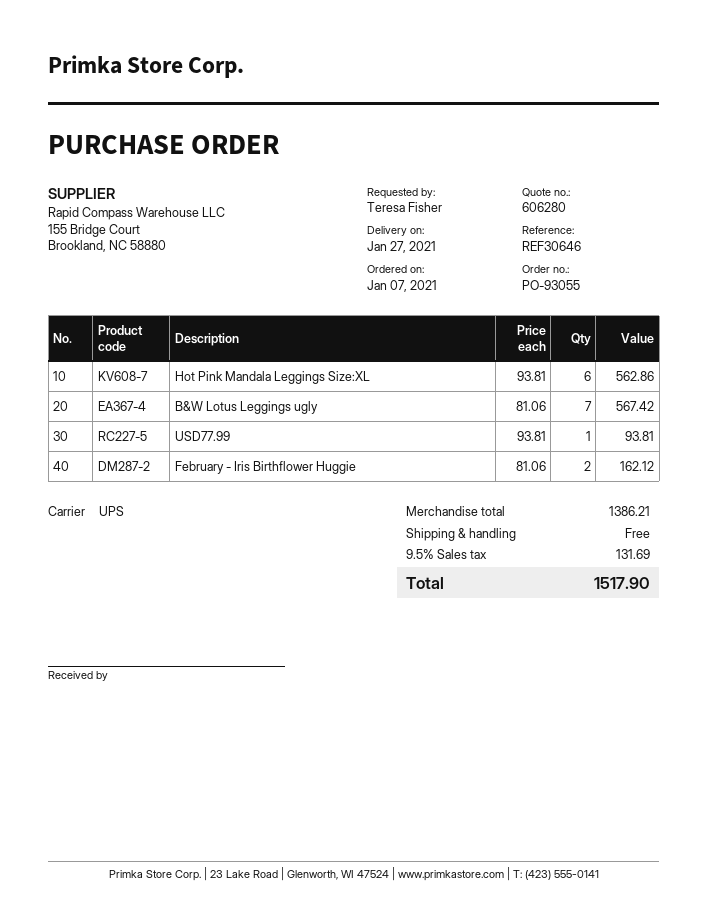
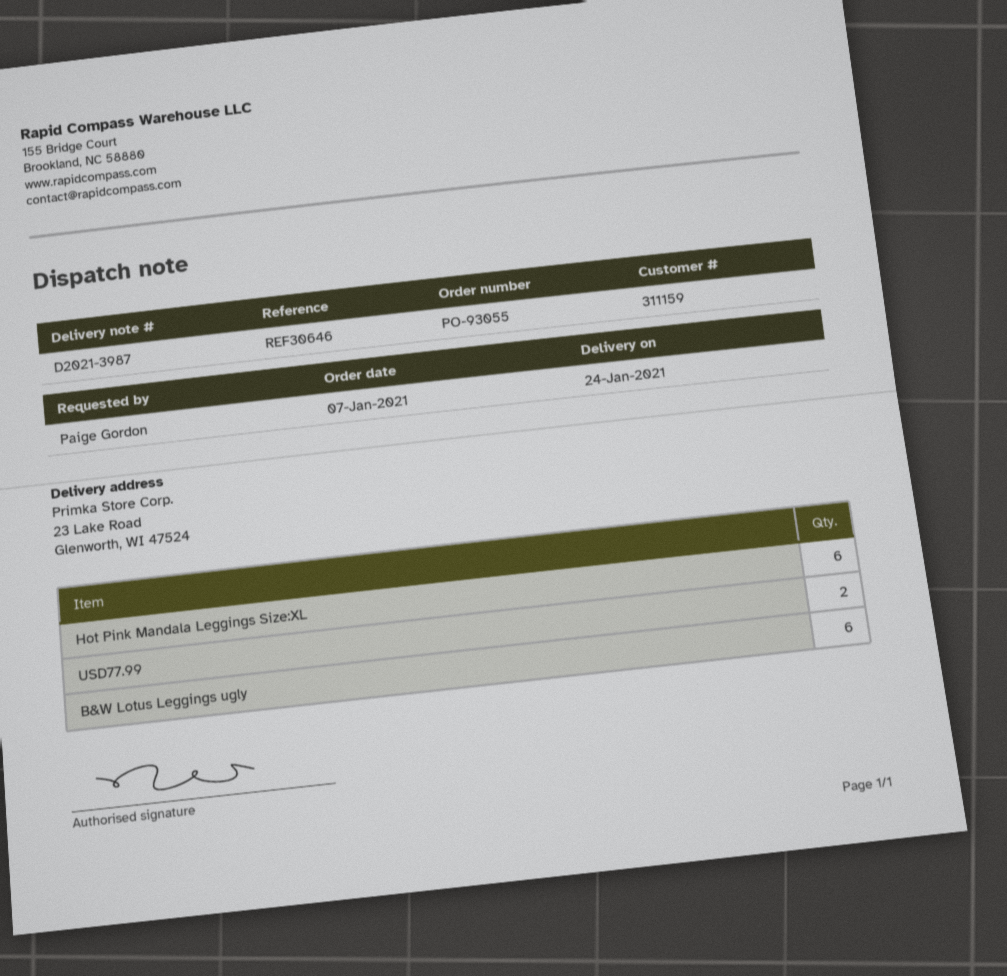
delivery date: 2021-01-27 -> 2021-01-24
ordered by: Teresa Fisher -> Paige Gordon
B&W Lotus Leggings ugly: 7 -> 6
USD77.99: 1 -> 2
February - Iris Birthflower Huggie: 2 -> none

